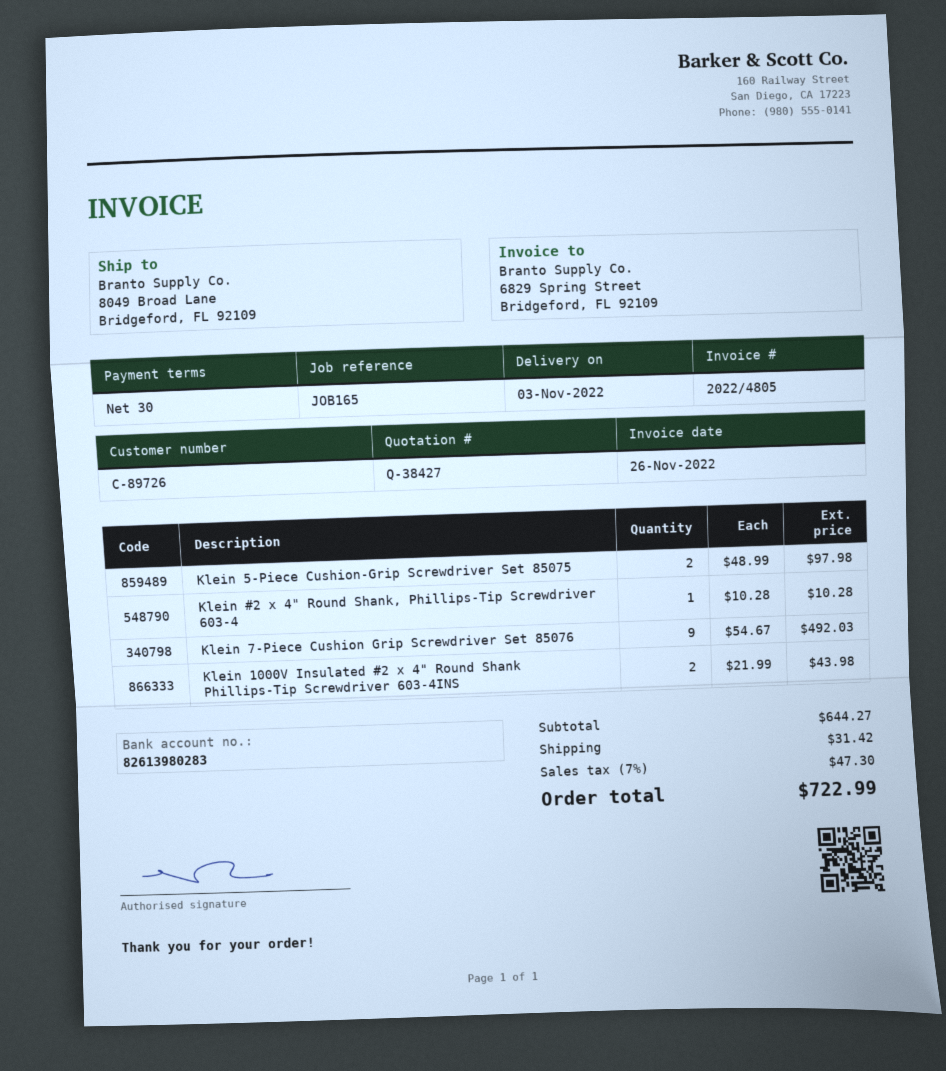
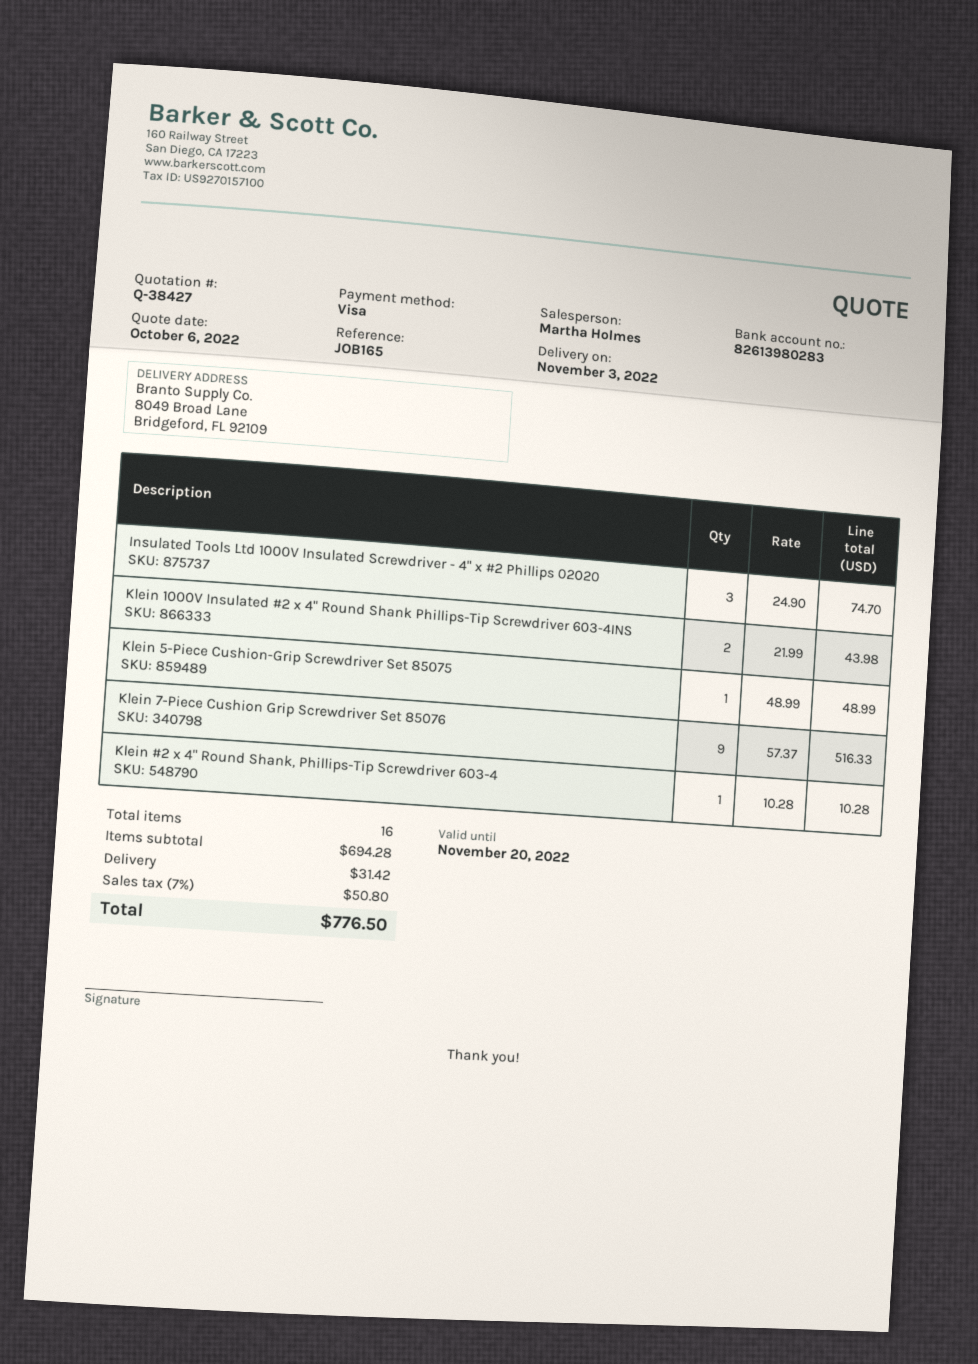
Klein 5-Piece Cushion-Grip Screwdriver Set 85075: 2 x 48.99 = 97.98 -> 1 x 48.99 = 48.99
Klein 7-Piece Cushion Grip Screwdriver Set 85076: 9 x 54.67 = 492.03 -> 9 x 57.37 = 516.33
Insulated Tools Ltd 1000V Insulated Screwdriver - 4" x #2 Phillips 02020: none -> 3 x 24.90 = 74.70
subtotal: 644.27 -> 694.28
tax: 7% = 47.30 -> 7% = 50.80
total: 722.99 -> 776.50

